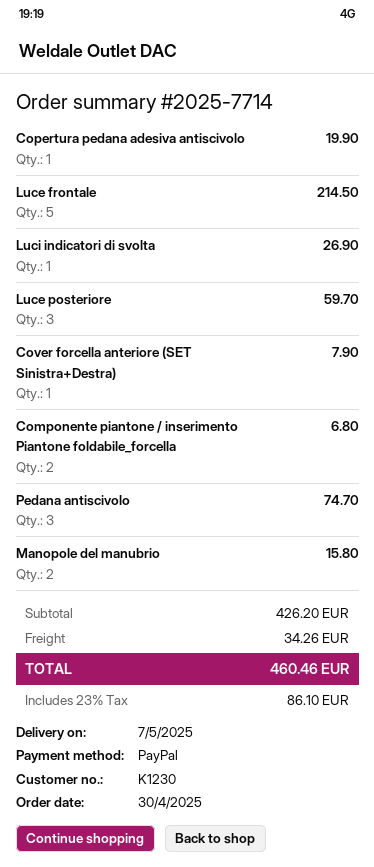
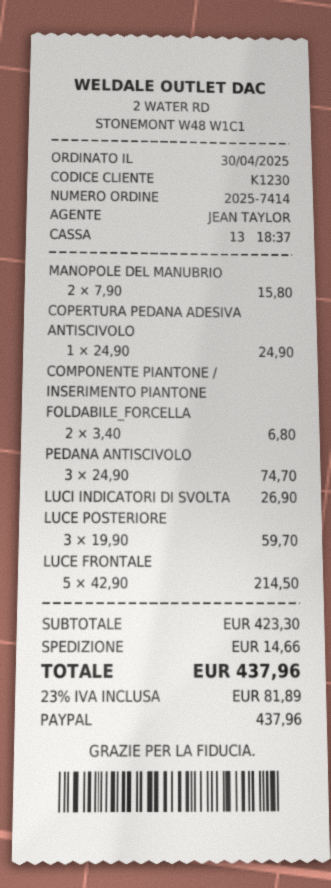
order number: 2025-7714 -> 2025-7414
Copertura pedana adesiva antiscivolo: 1 for 19.90 -> 1 for 24.90
Cover forcella anteriore (SET Sinistra+Destra): 1 for 7.90 -> none
subtotal: 426.20 -> 423.30
shipping: 34.26 -> 14.66
tax: 23% = 86.10 -> 23% = 81.89
total: 460.46 -> 437.96

